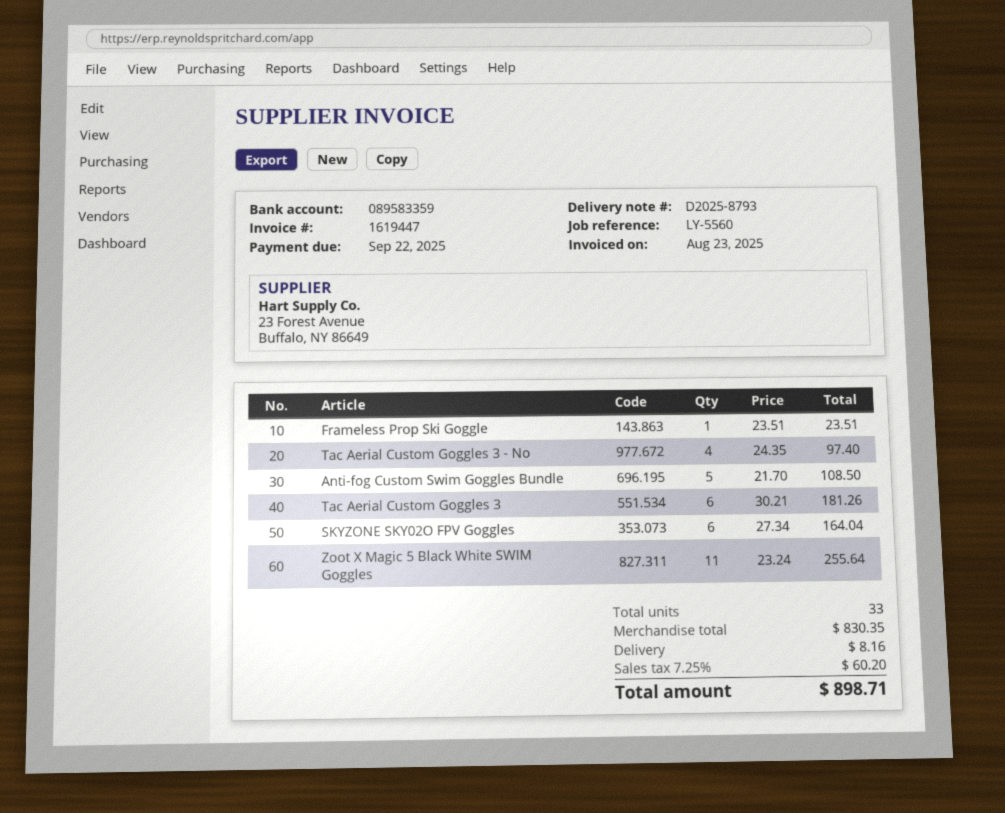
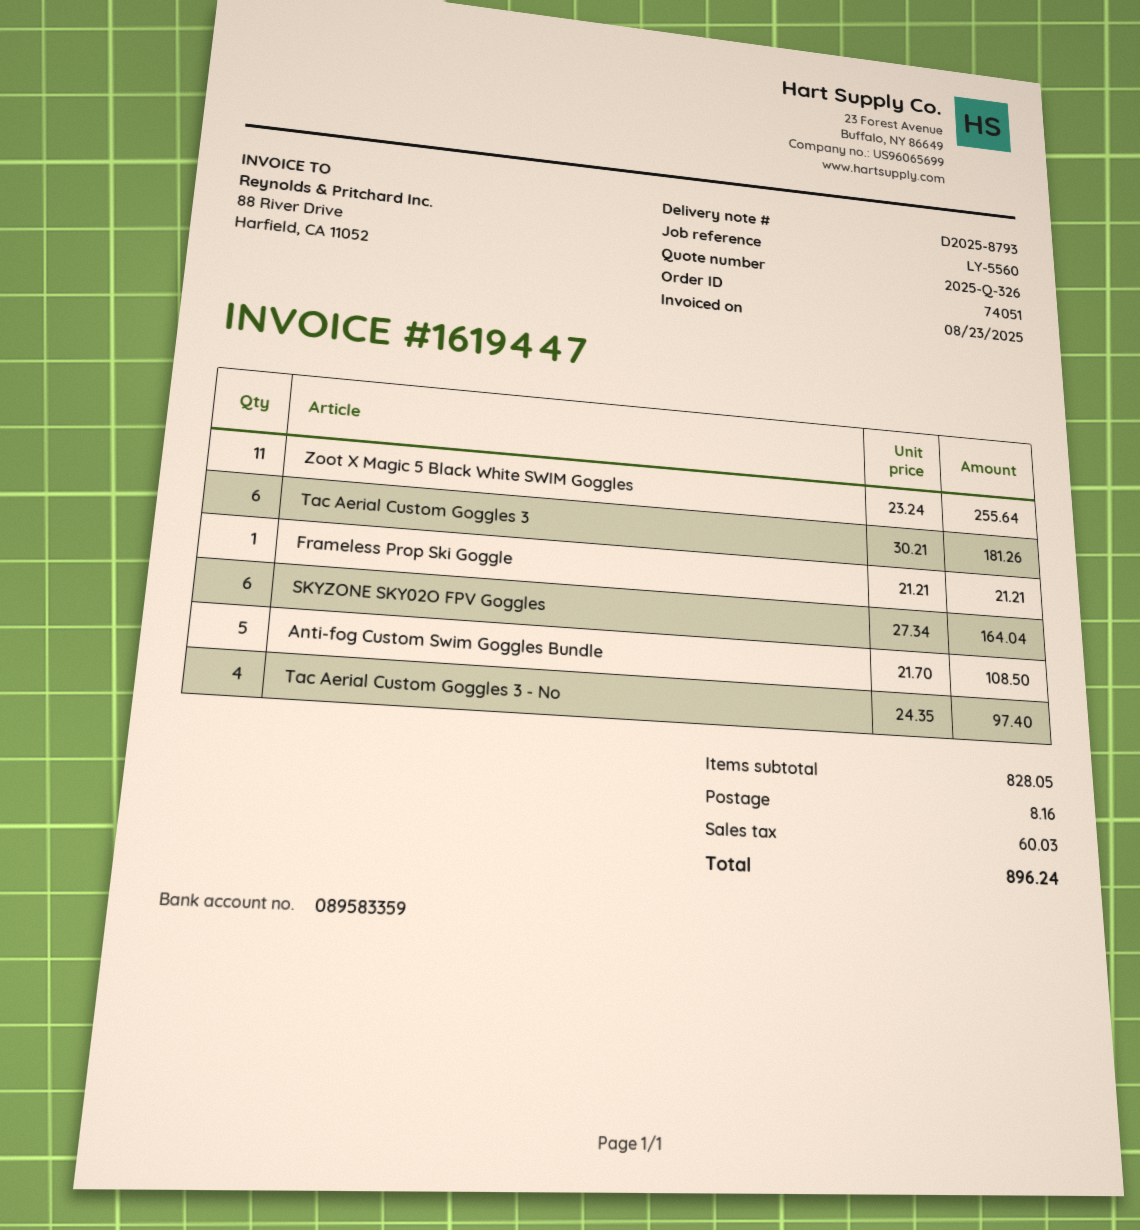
Frameless Prop Ski Goggle: 1 x 23.51 = 23.51 -> 1 x 21.21 = 21.21
subtotal: 830.35 -> 828.05
tax: 60.20 -> 60.03
total: 898.71 -> 896.24

